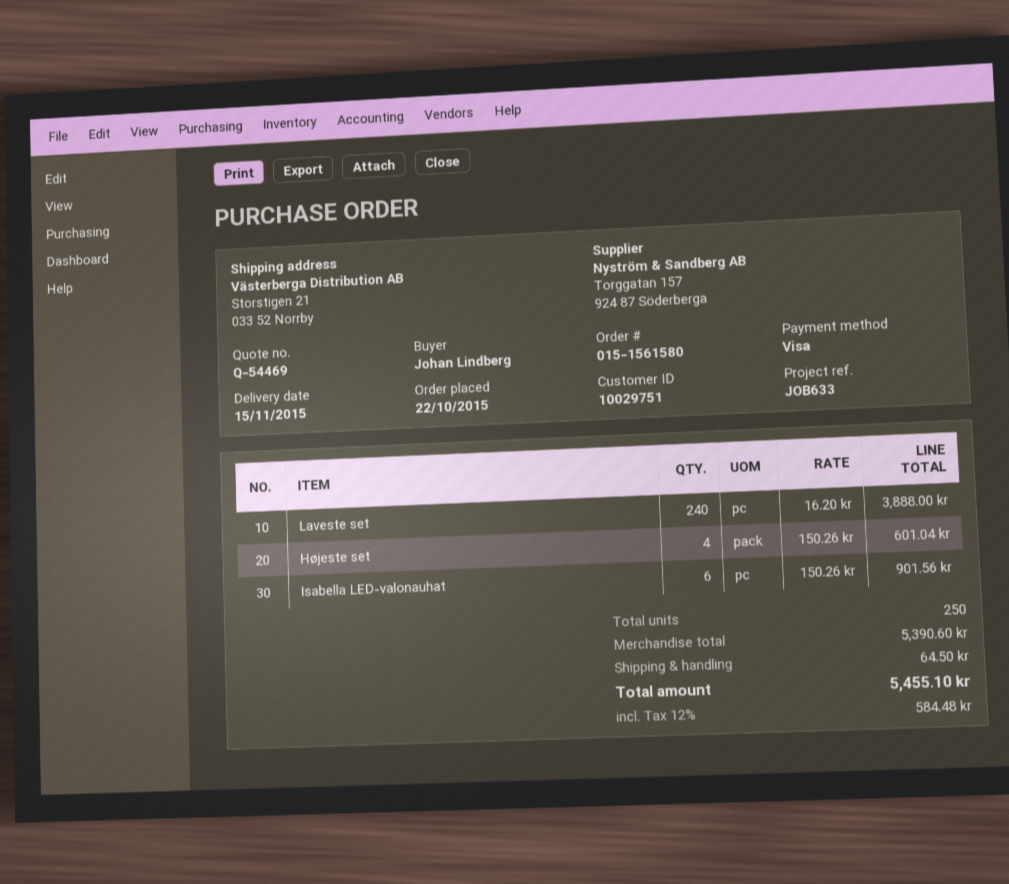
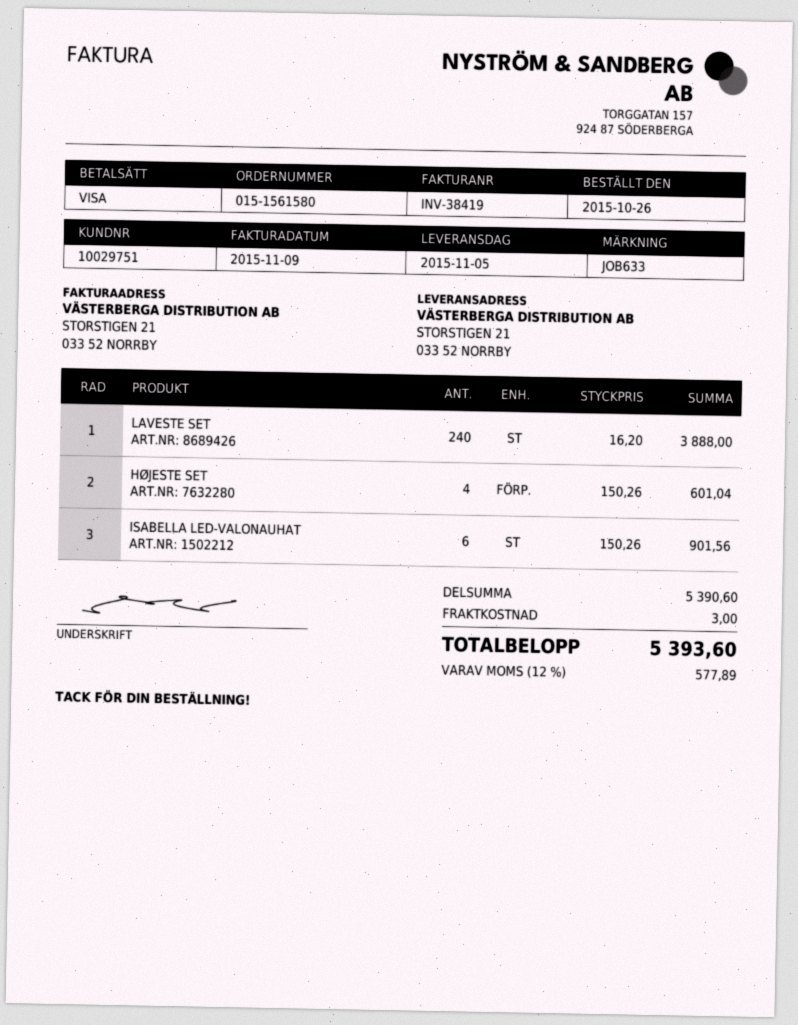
order date: 2015-10-22 -> 2015-10-26
delivery date: 2015-11-15 -> 2015-11-05
shipping: 64.50 -> 3.00
tax: 12% = 584.48 -> 12% = 577.89
total: 5455.10 -> 5393.60

